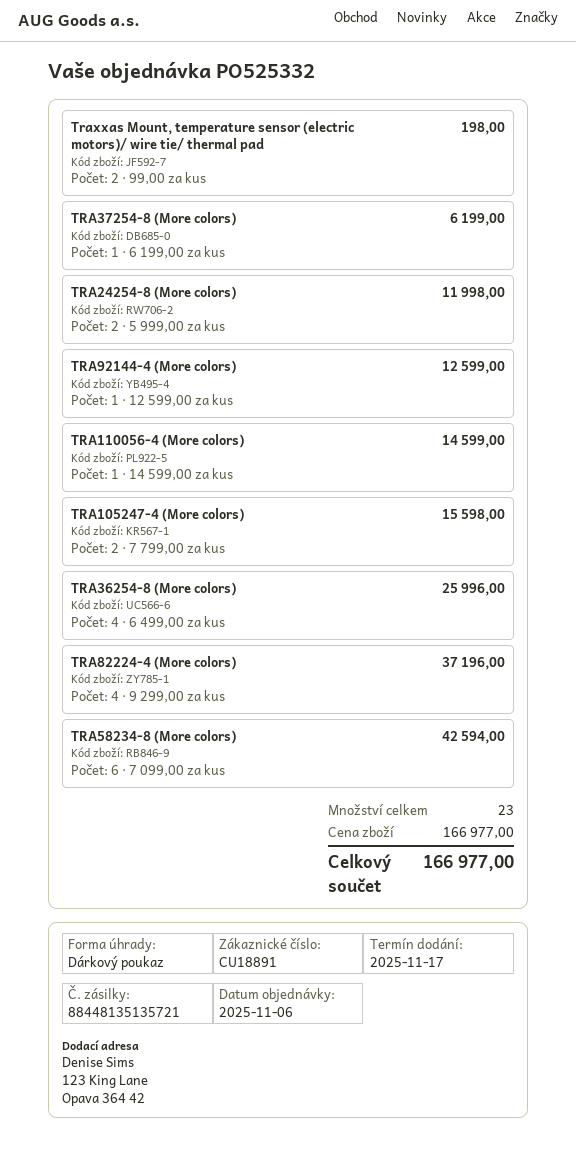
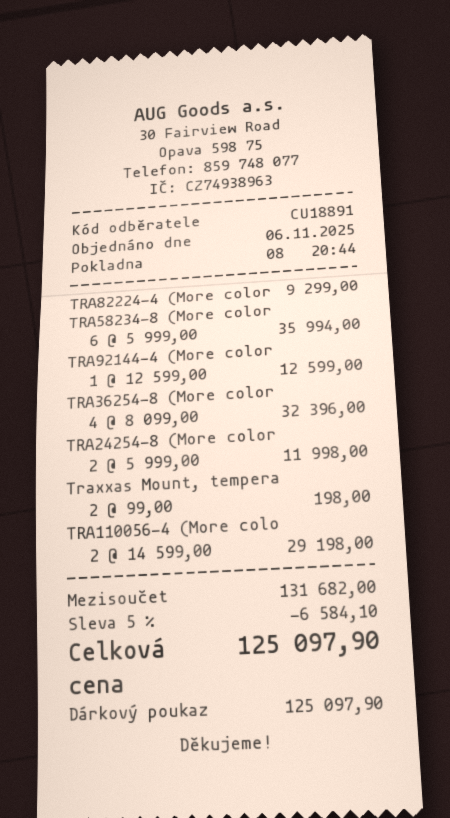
TRA37254-8 (More colors): 1 x 6199.00 = 6199.00 -> none
TRA110056-4 (More colors): 1 x 14599.00 = 14599.00 -> 2 x 14599.00 = 29198.00
TRA105247-4 (More colors): 2 x 7799.00 = 15598.00 -> none
TRA36254-8 (More colors): 4 x 6499.00 = 25996.00 -> 4 x 8099.00 = 32396.00
TRA82224-4 (More colors): 4 x 9299.00 = 37196.00 -> 1 x 9299.00 = 9299.00
TRA58234-8 (More colors): 6 x 7099.00 = 42594.00 -> 6 x 5999.00 = 35994.00
subtotal: 166977.00 -> 131682.00
discount: none -> 5% = 6584.10
total: 166977.00 -> 125097.90

